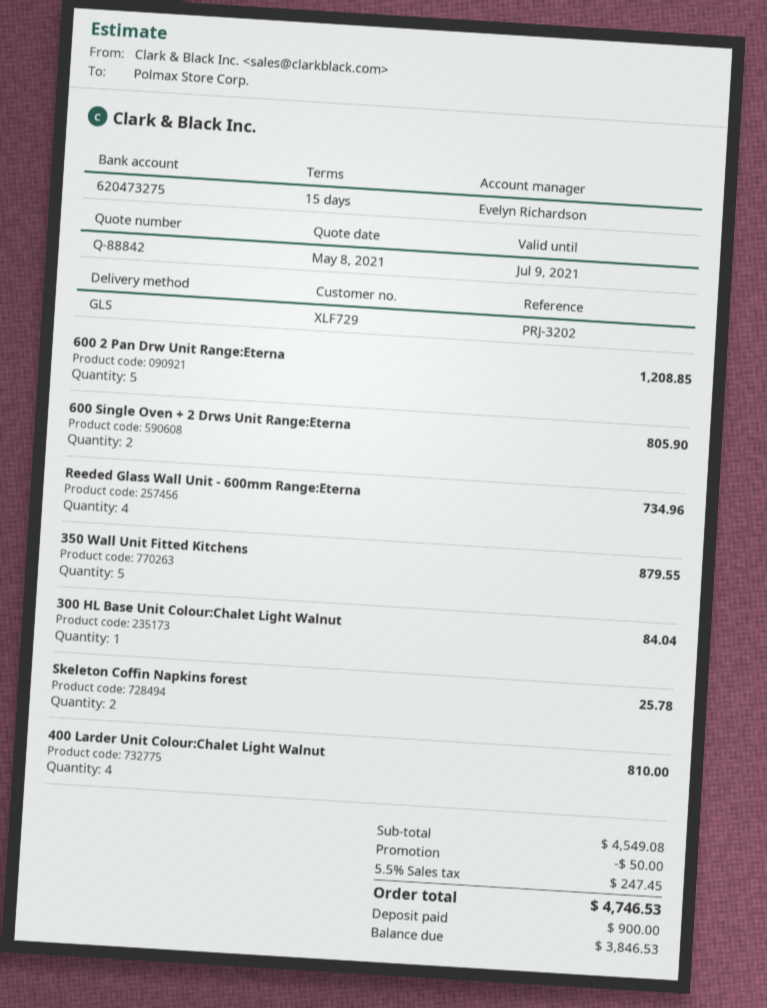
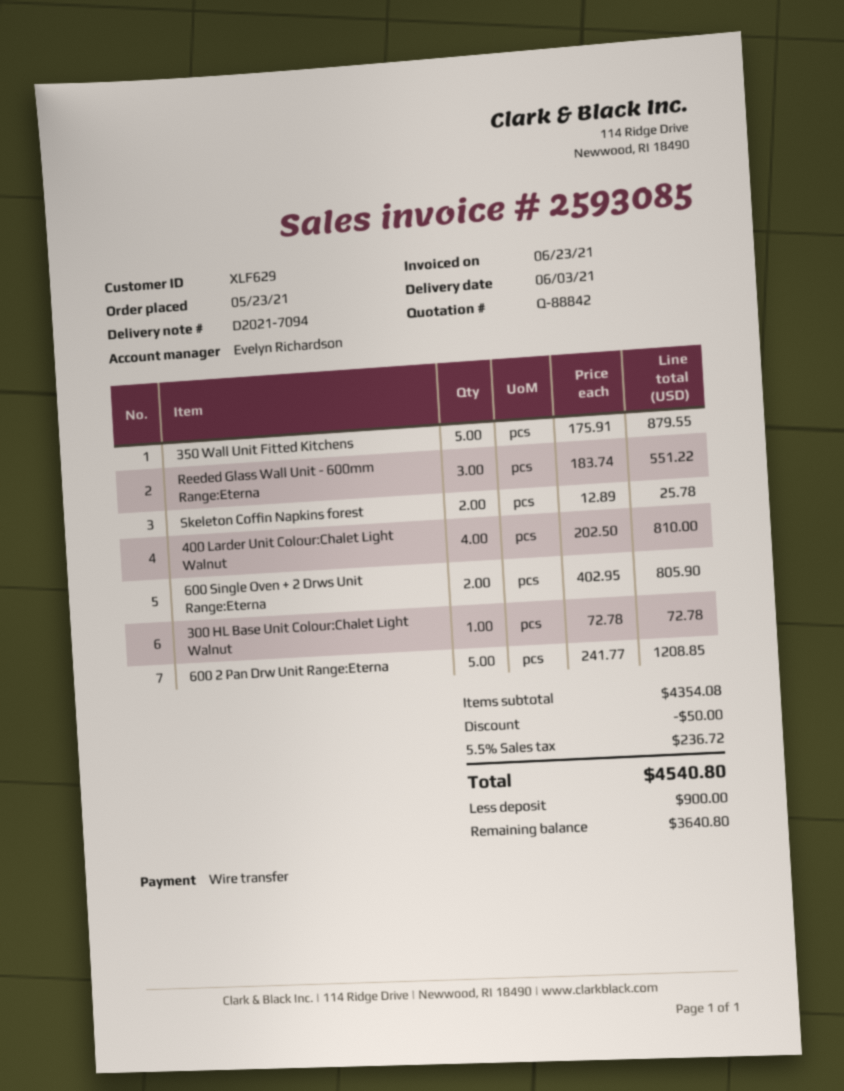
customer number: XLF729 -> XLF629
Reeded Glass Wall Unit - 600mm Range:Eterna: 4 for 734.96 -> 3 for 551.22
300 HL Base Unit Colour:Chalet Light Walnut: 1 for 84.04 -> 1 for 72.78
subtotal: 4549.08 -> 4354.08
tax: 5.5% = 247.45 -> 5.5% = 236.72
total: 4746.53 -> 4540.80
balance: 3846.53 -> 3640.80

